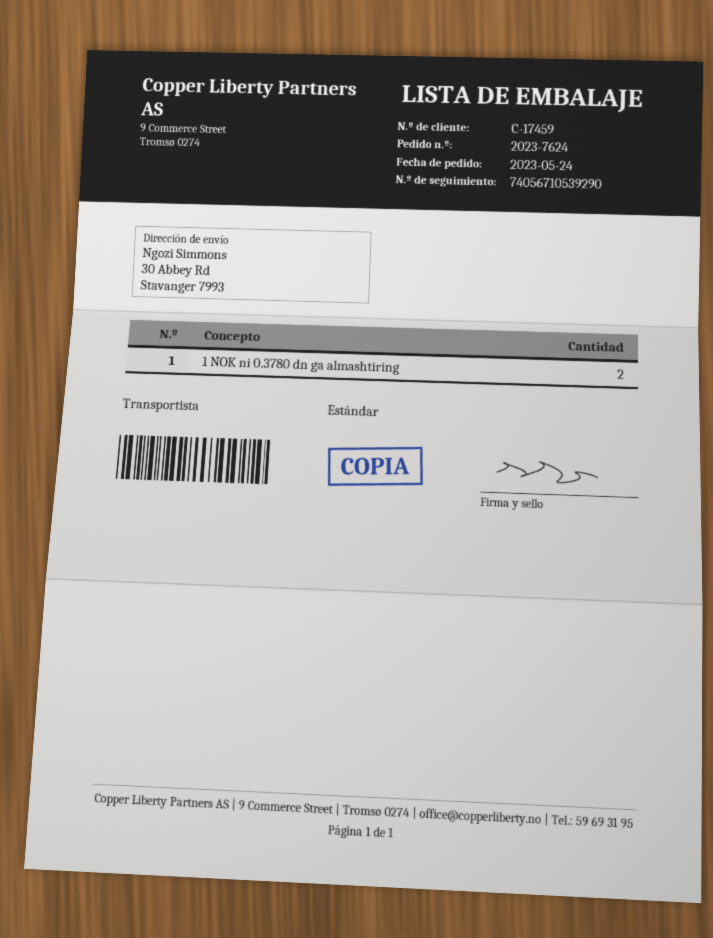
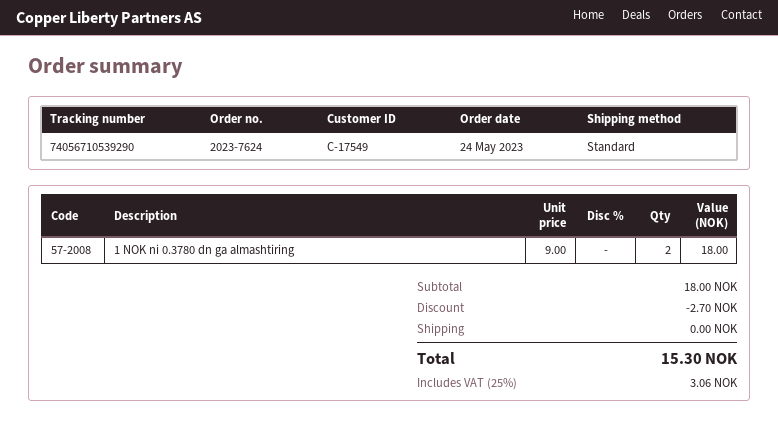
customer number: C-17459 -> C-17549

